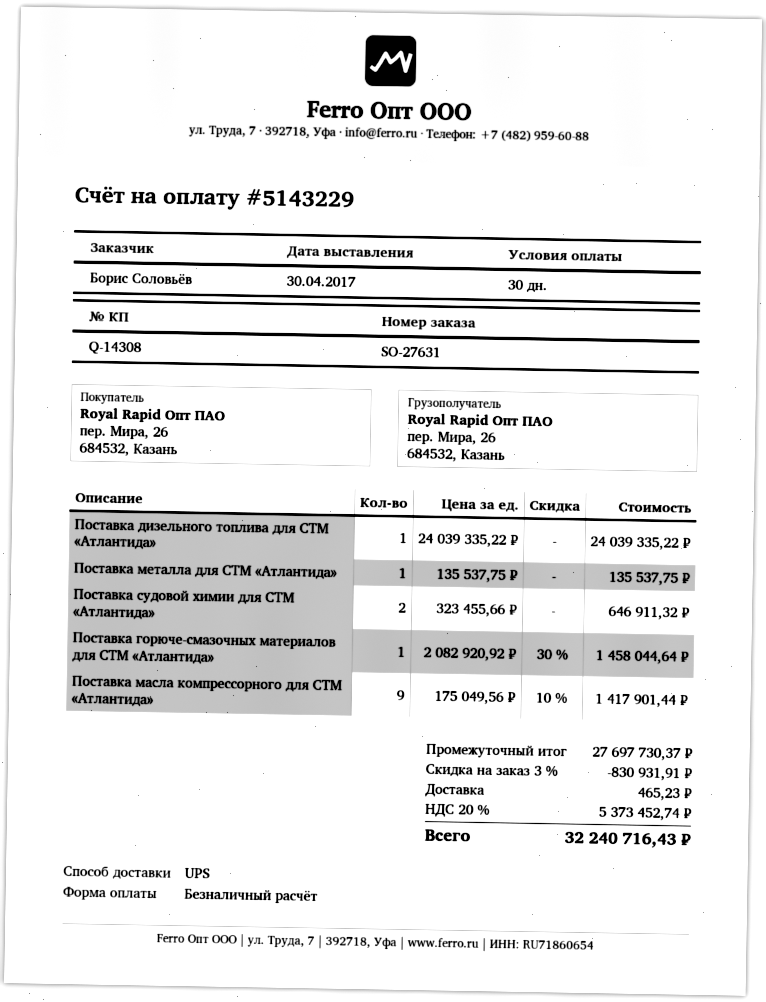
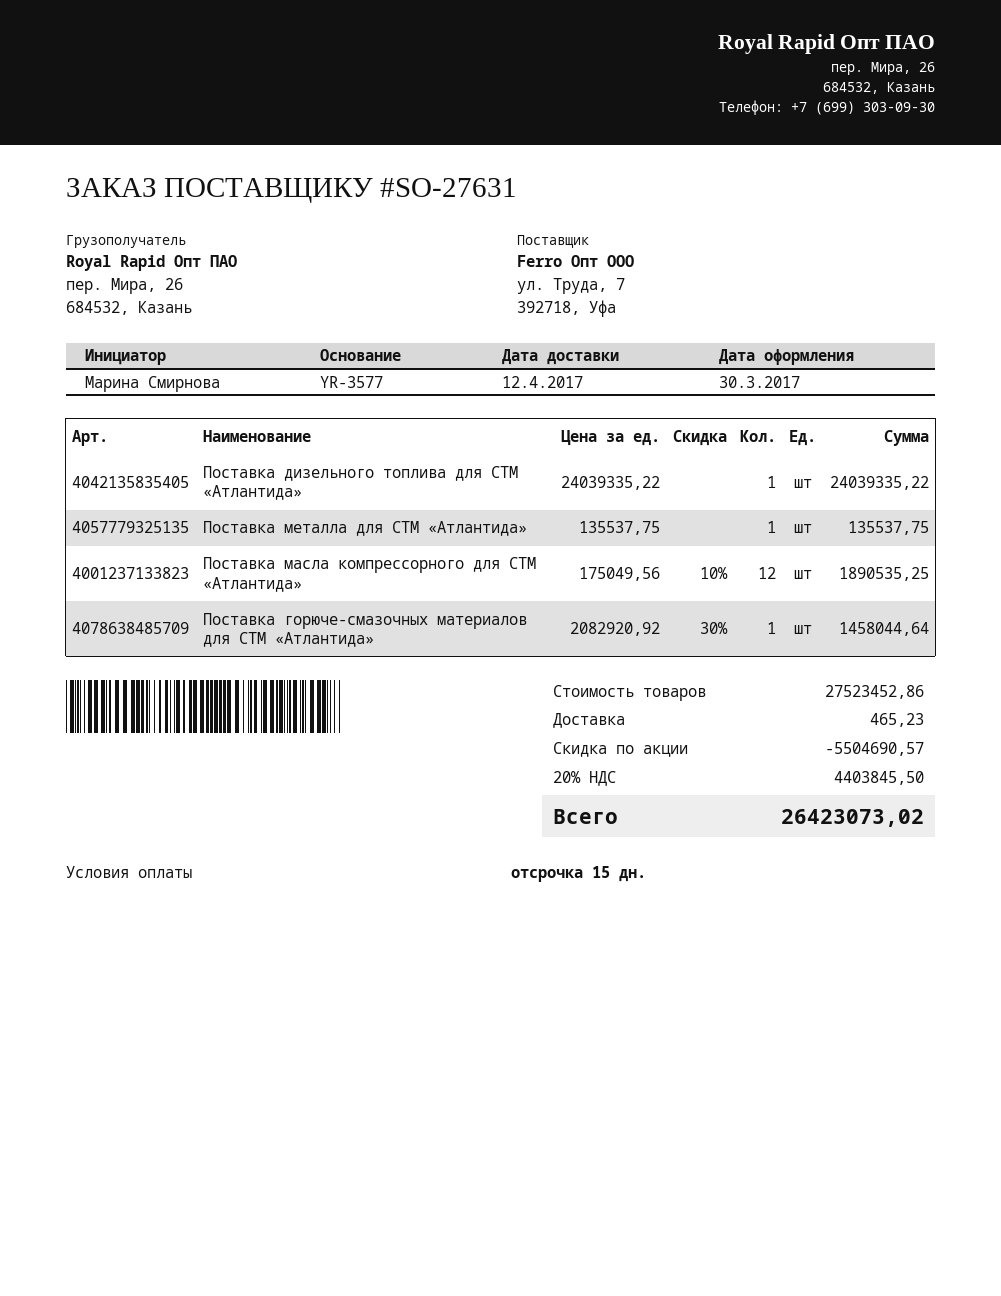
payment terms: 30 days -> 15 days
ordered by: Борис Соловьёв -> Марина Смирнова
Поставка судовой химии для СТМ «Атлантида»: 2 x 323455.66 = 646911.32 -> none
Поставка масла компрессорного для СТМ «Атлантида»: 9 x 175049.56 - 10% = 1417901.44 -> 12 x 175049.56 - 10% = 1890535.25
subtotal: 27697730.37 -> 27523452.86
discount: 830931.91 -> 5504690.57
tax: 20% = 5373452.74 -> 20% = 4403845.50
total: 32240716.43 -> 26423073.02

